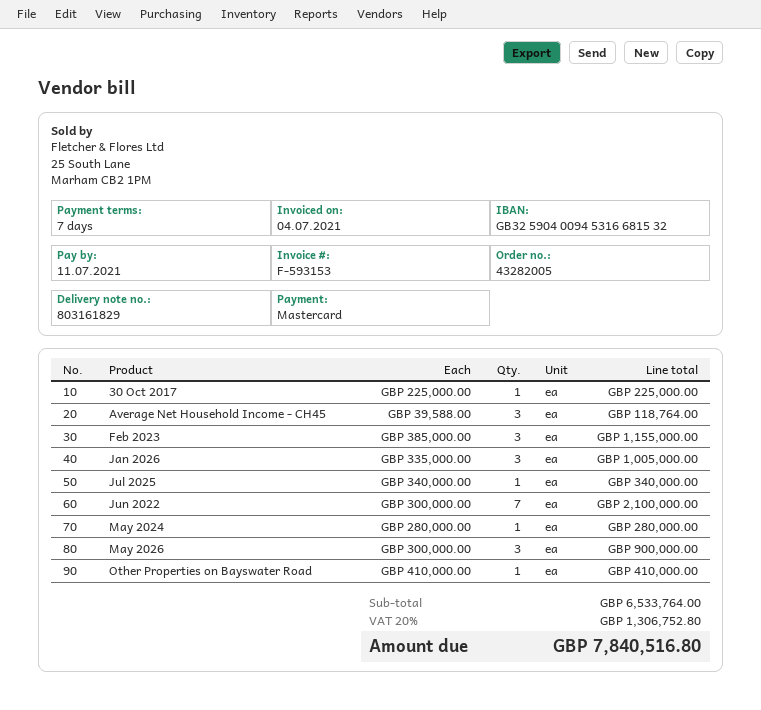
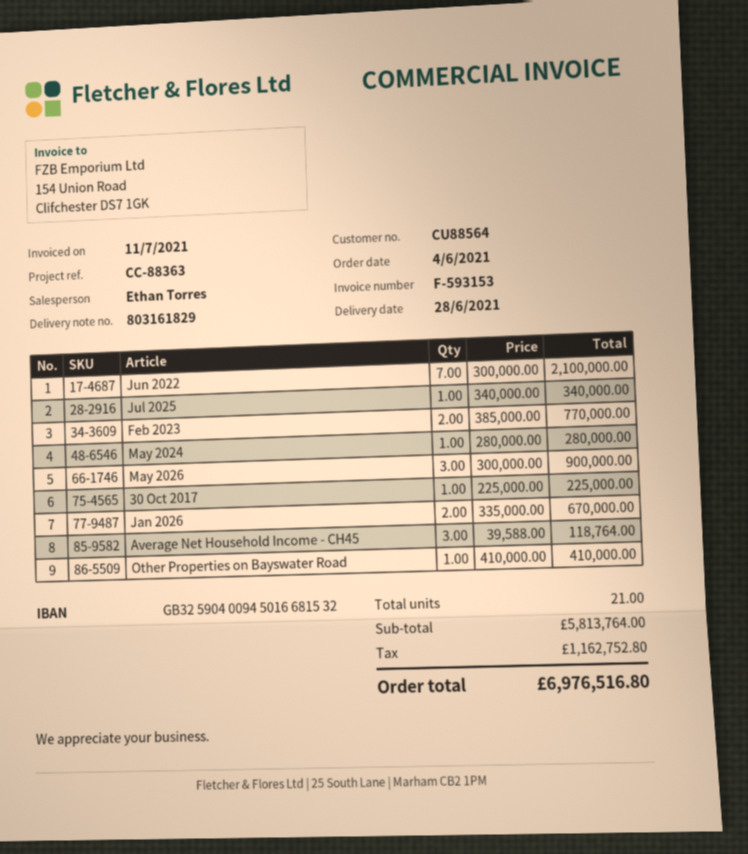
invoice date: 2021-07-04 -> 2021-07-11
bank account: GB32590400945316681532 -> GB32590400945016681532
Feb 2023: 3 x 385000.00 = 1155000.00 -> 2 x 385000.00 = 770000.00
Jan 2026: 3 x 335000.00 = 1005000.00 -> 2 x 335000.00 = 670000.00
subtotal: 6533764.00 -> 5813764.00
tax: 1306752.80 -> 1162752.80
total: 7840516.80 -> 6976516.80

